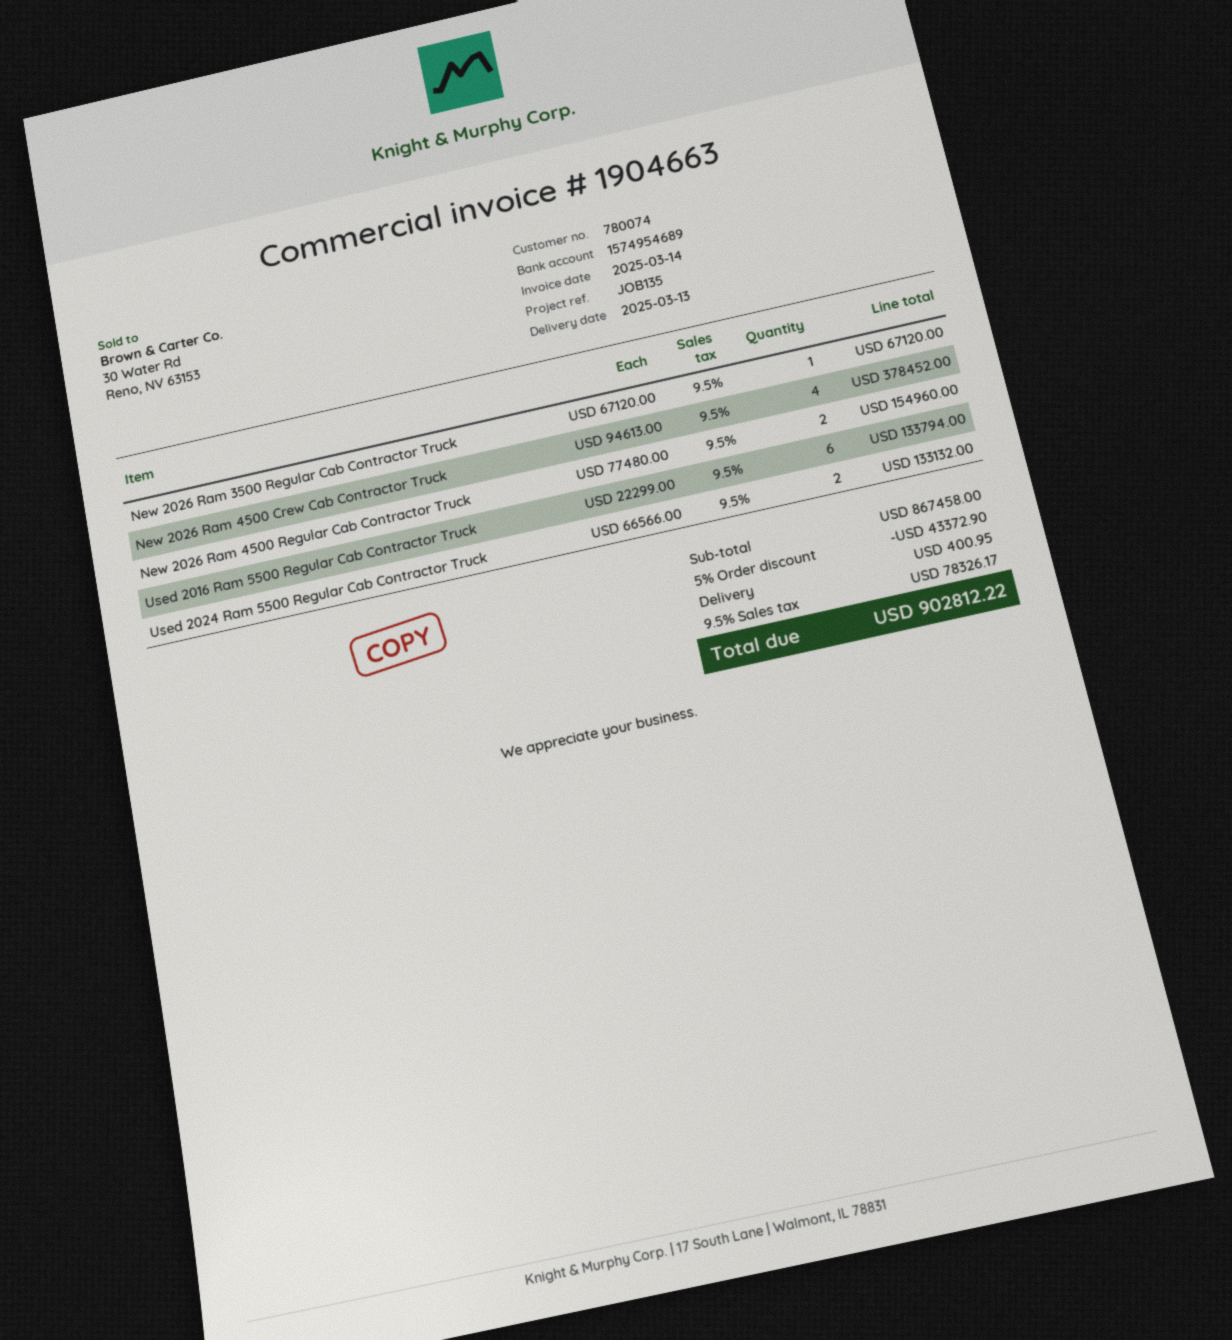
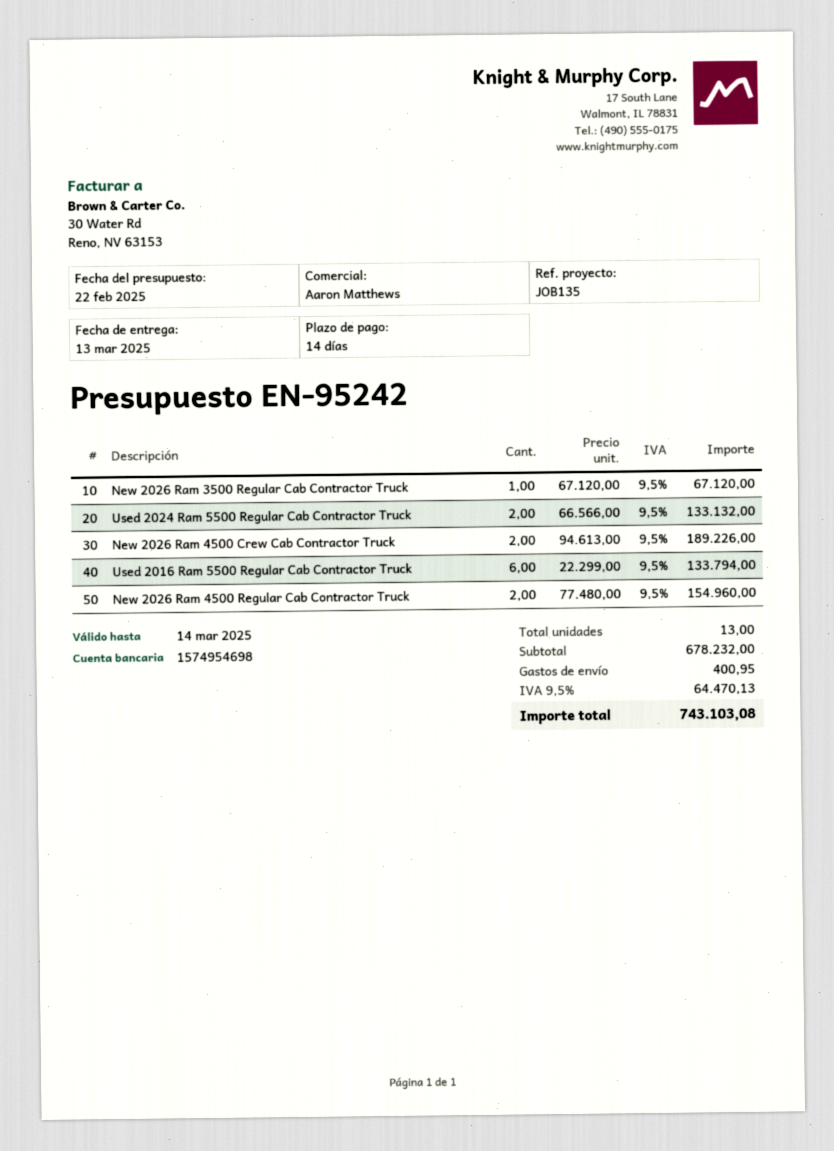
bank account: 1574954689 -> 1574954698
New 2026 Ram 4500 Crew Cab Contractor Truck: 4 x 94613.00 = 378452.00 -> 2 x 94613.00 = 189226.00
subtotal: 867458.00 -> 678232.00
discount: 5% = 43372.90 -> none
tax: 9.5% = 78326.17 -> 9.5% = 64470.13
total: 902812.22 -> 743103.08

